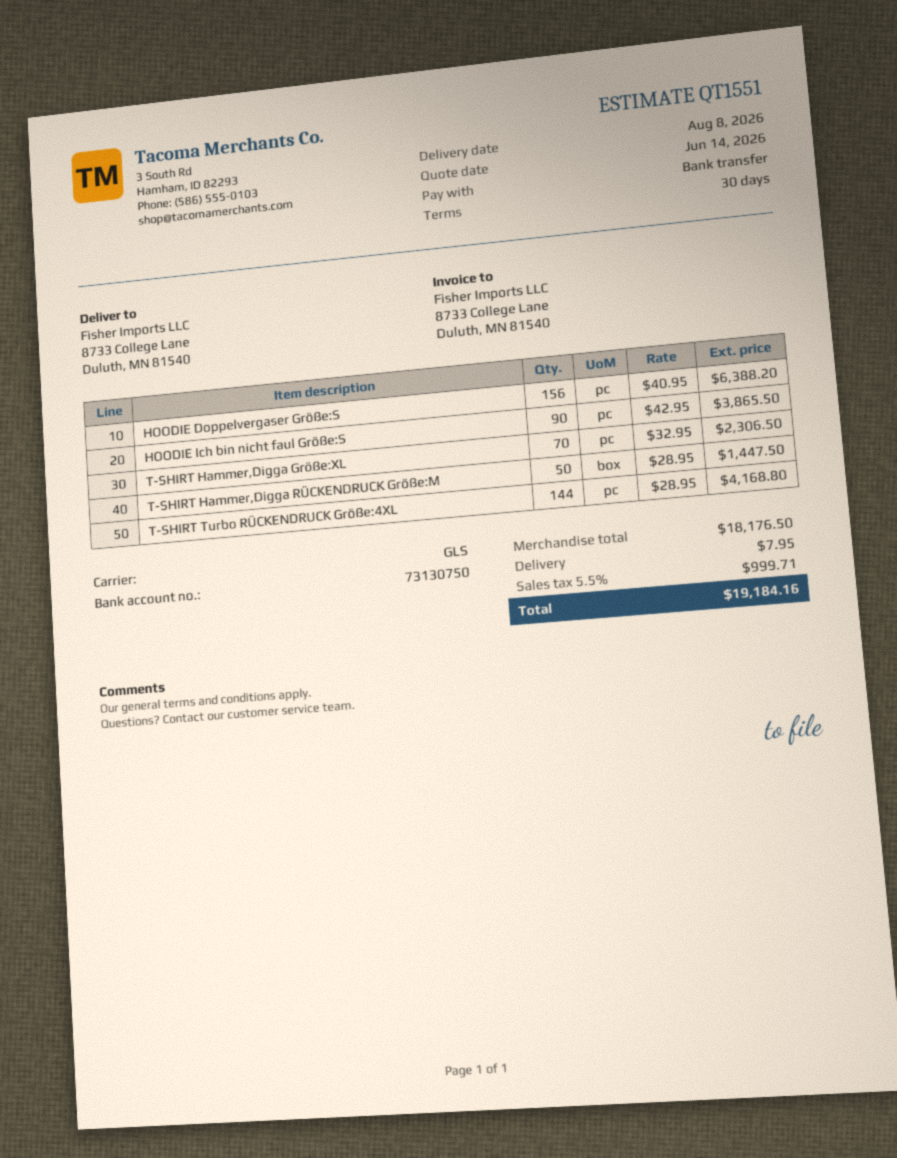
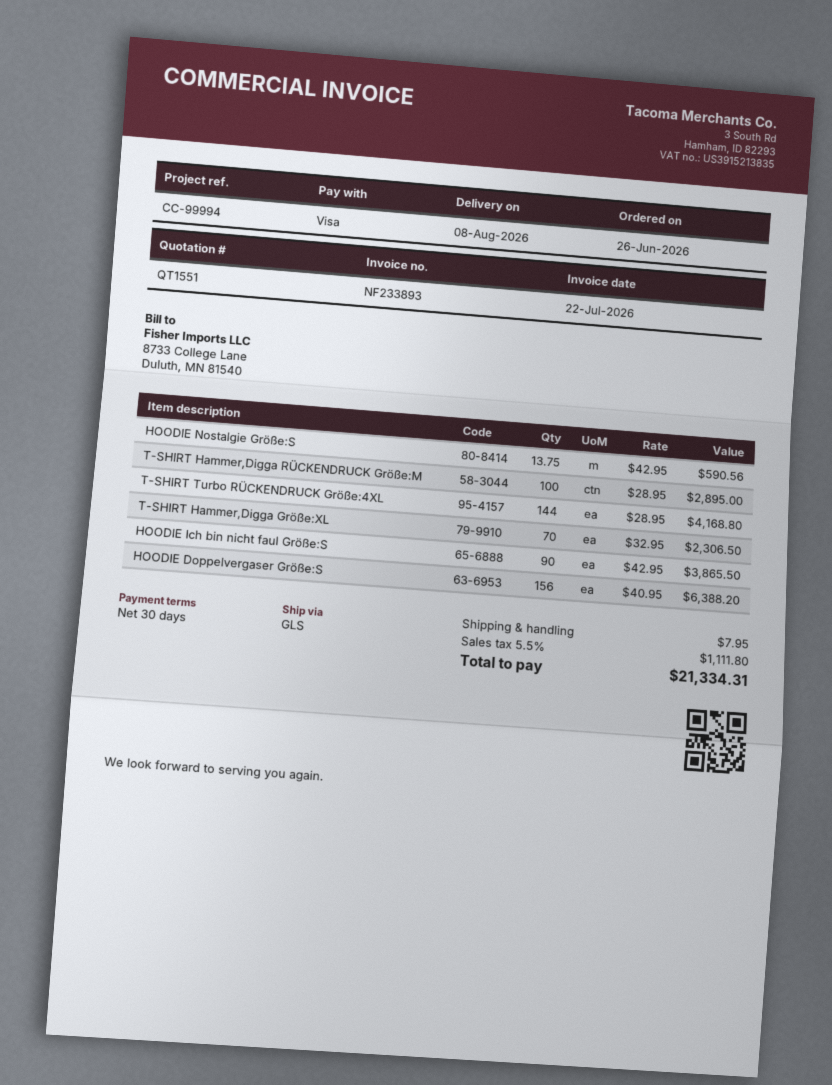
payment method: bank transfer -> Visa
T-SHIRT Hammer,Digga RÜCKENDRUCK Größe:M: 50 x 28.95 = 1447.50 -> 100 x 28.95 = 2895.00
HOODIE Nostalgie Größe:S: none -> 13.75 x 42.95 = 590.56
tax: 5.5% = 999.71 -> 5.5% = 1111.80
total: 19184.16 -> 21334.31

